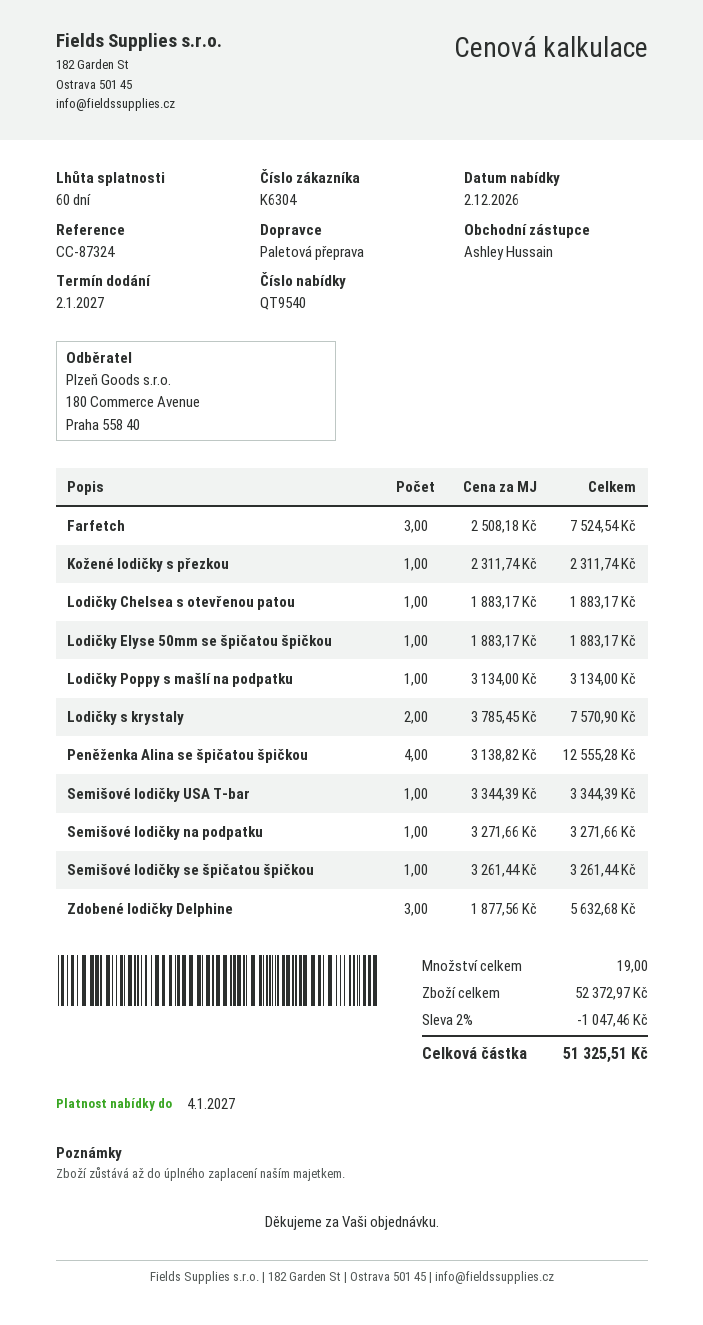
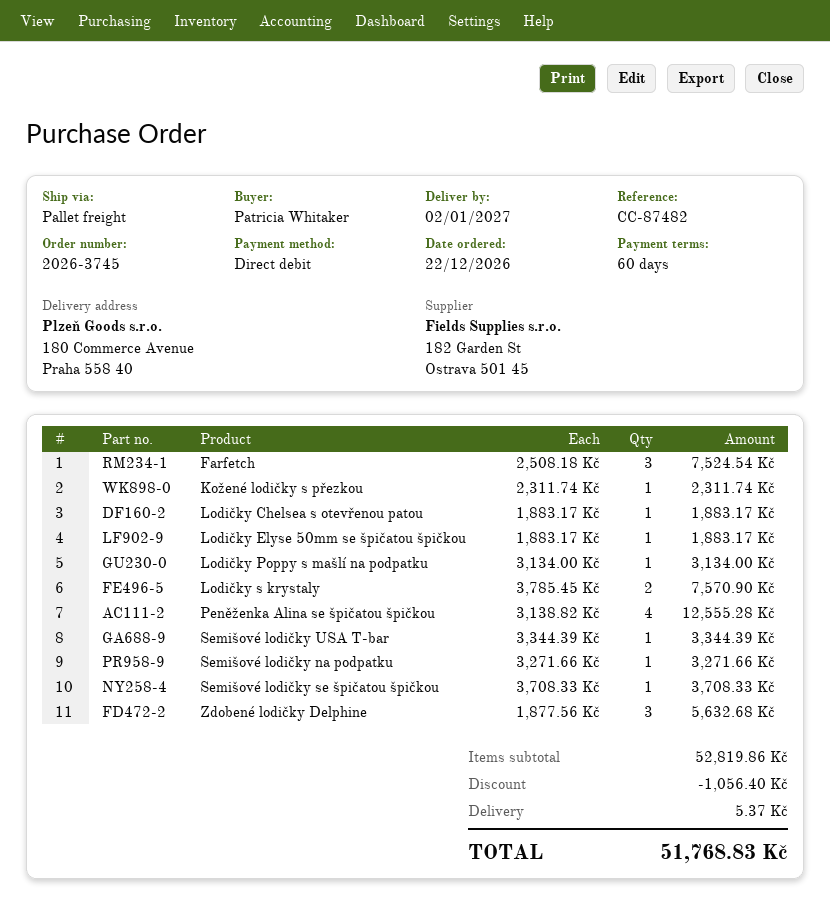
reference: CC-87324 -> CC-87482
Semišové lodičky se špičatou špičkou: 1 x 3261.44 = 3261.44 -> 1 x 3708.33 = 3708.33
subtotal: 52372.97 -> 52819.86
discount: 1047.46 -> 1056.40
shipping: none -> 5.37
total: 51325.51 -> 51768.83

